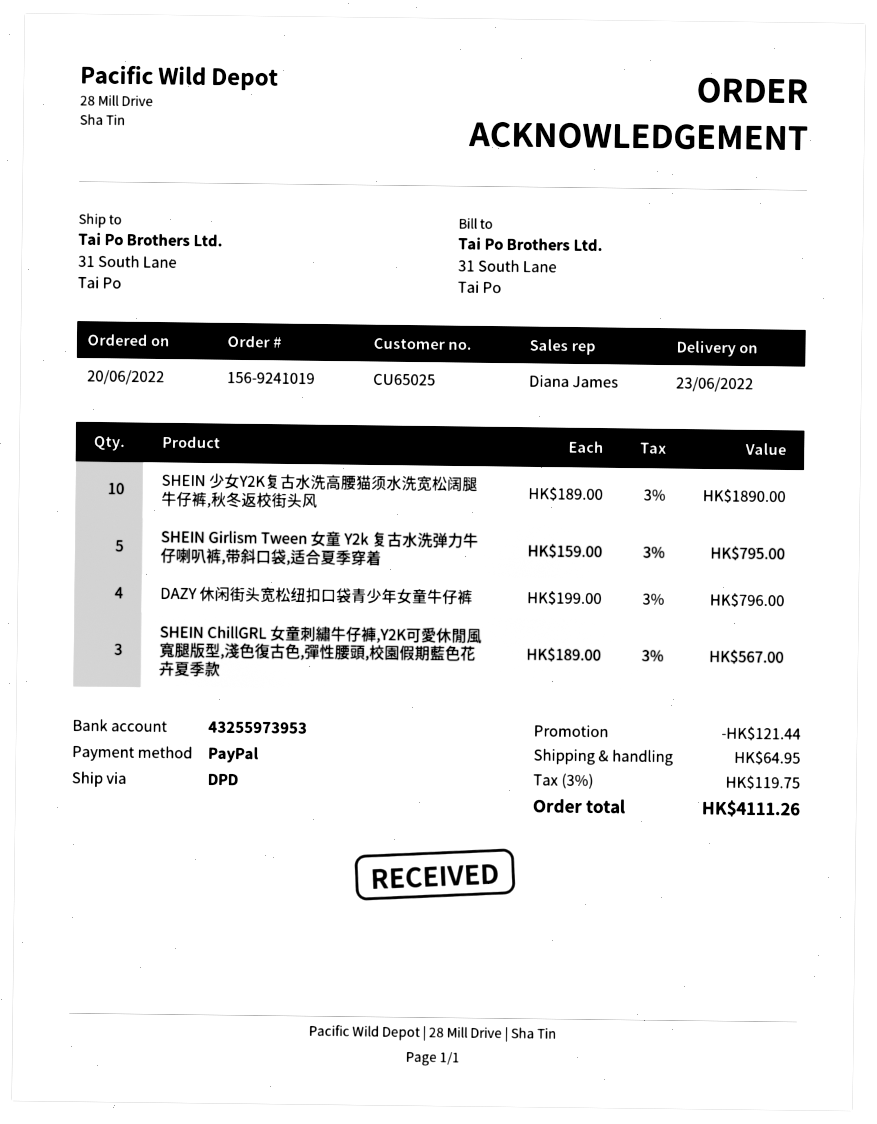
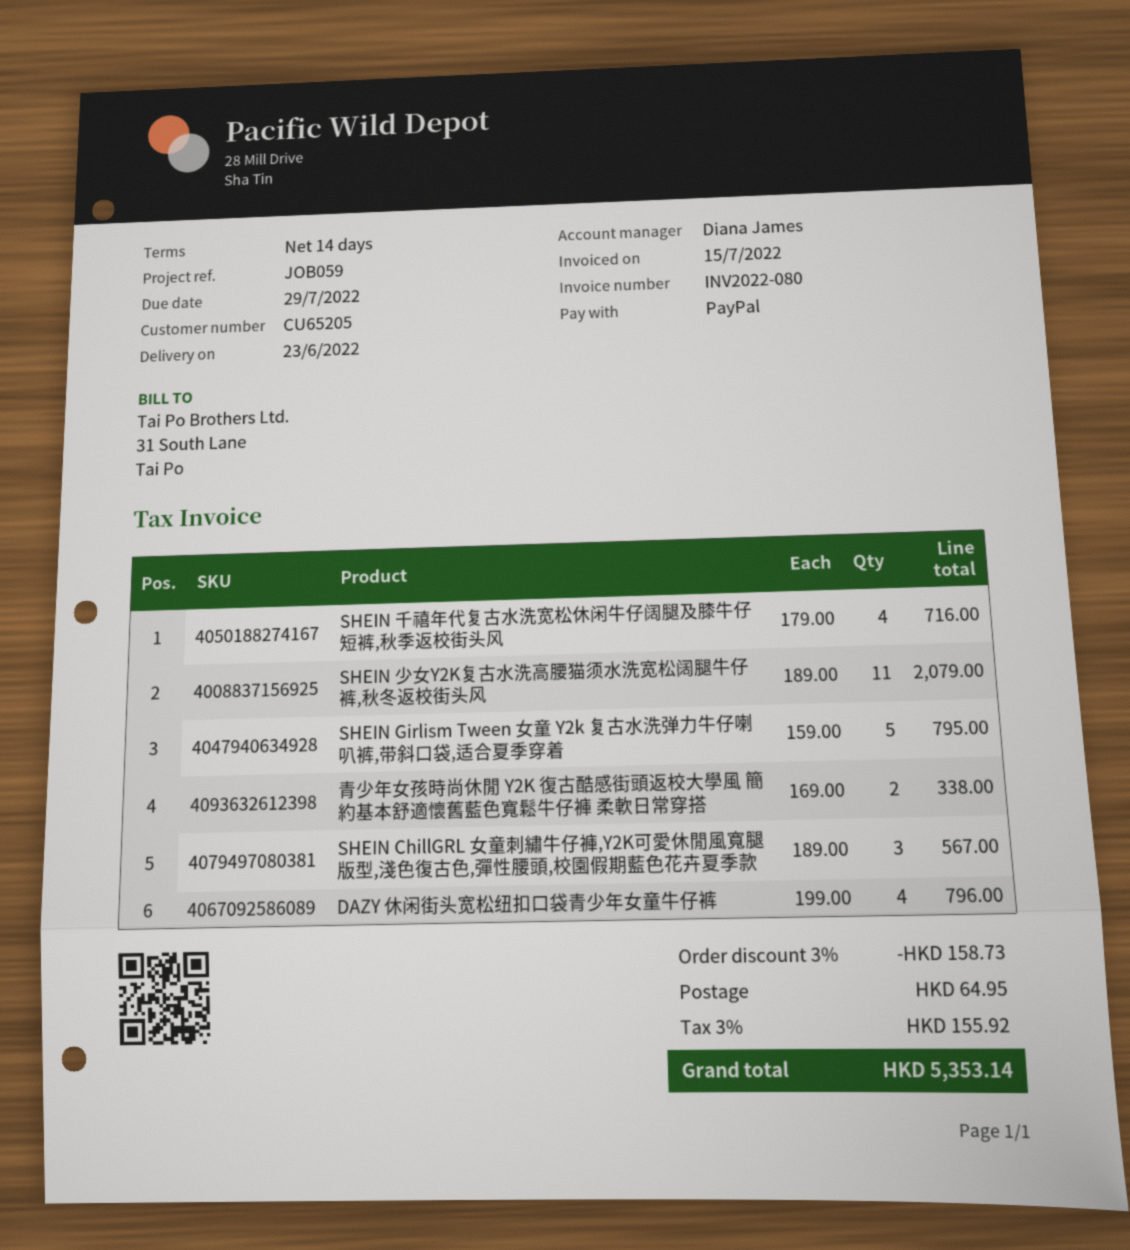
customer number: CU65025 -> CU65205
SHEIN 少女Y2K复古水洗高腰猫须水洗宽松阔腿牛仔裤,秋冬返校街头风: 10 x 189.00 = 1890.00 -> 11 x 189.00 = 2079.00
SHEIN 千禧年代复古水洗宽松休闲牛仔阔腿及膝牛仔短裤,秋季返校街头风: none -> 4 x 179.00 = 716.00
青少年女孩時尚休閒 Y2K 復古酷感街頭返校大學風 簡約基本舒適懷舊藍色寬鬆牛仔褲 柔軟日常穿搭: none -> 2 x 169.00 = 338.00
discount: 121.44 -> 158.73
tax: 3% = 119.75 -> 3% = 155.92
total: 4111.26 -> 5353.14

